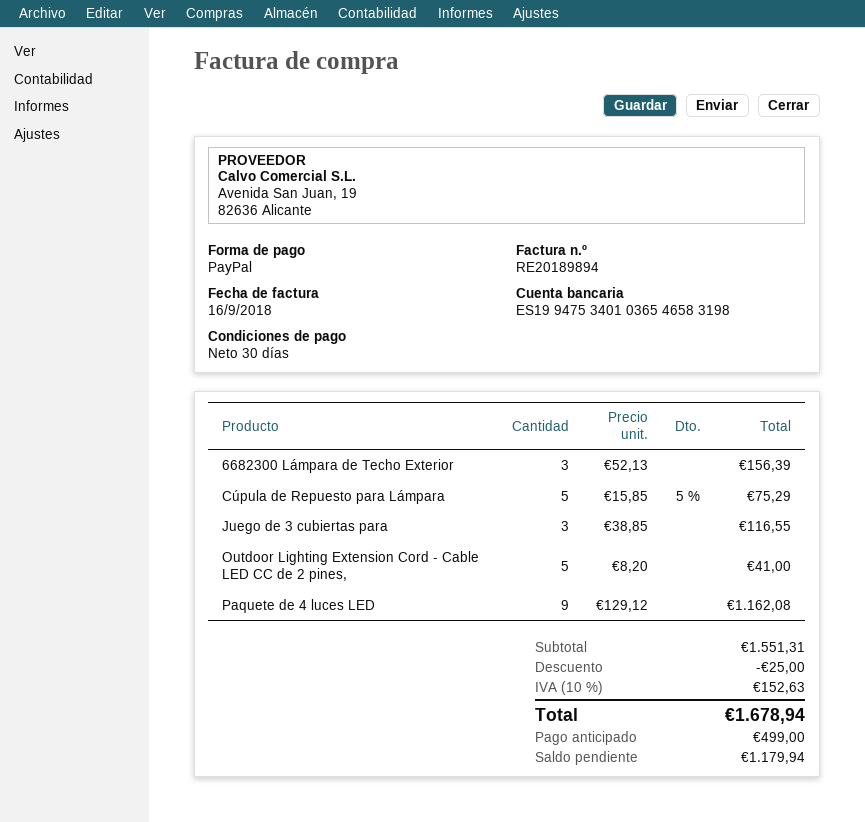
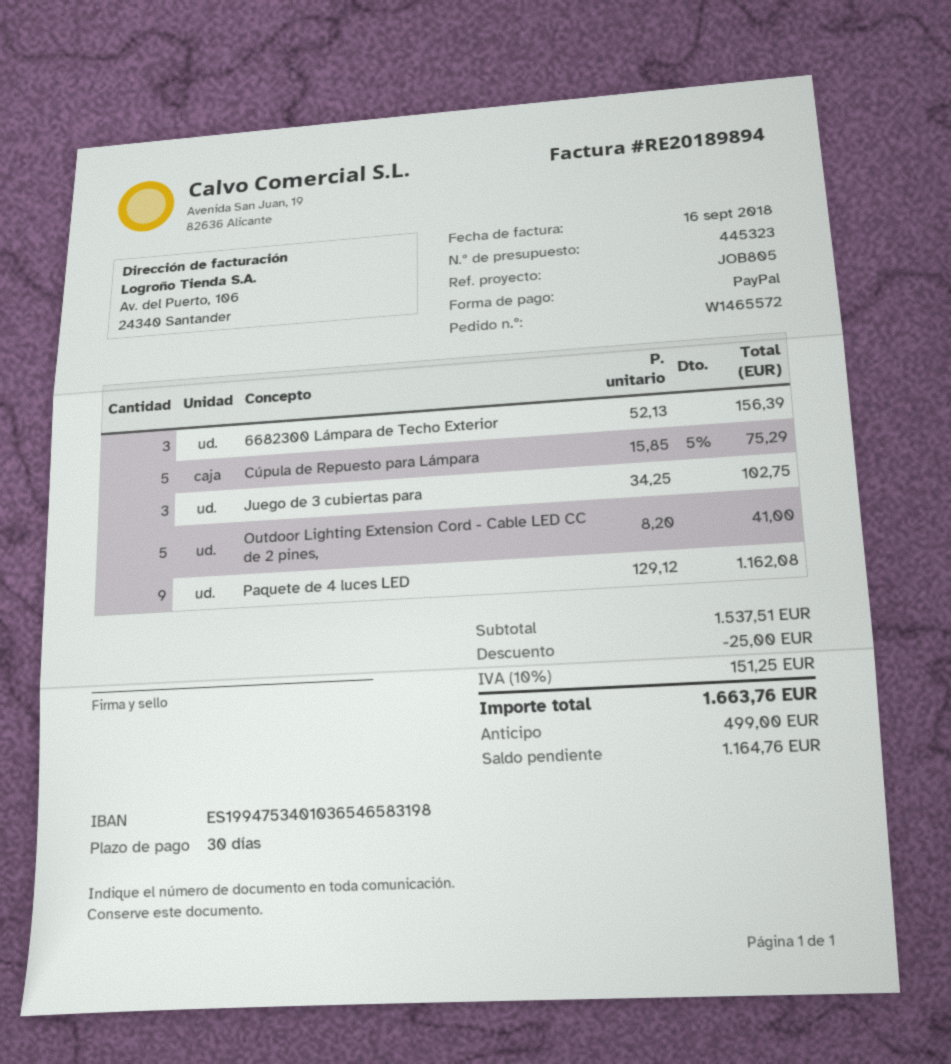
Juego de 3 cubiertas para: 3 x 38.85 = 116.55 -> 3 x 34.25 = 102.75
subtotal: 1551.31 -> 1537.51
tax: 10% = 152.63 -> 10% = 151.25
total: 1678.94 -> 1663.76
balance: 1179.94 -> 1164.76

